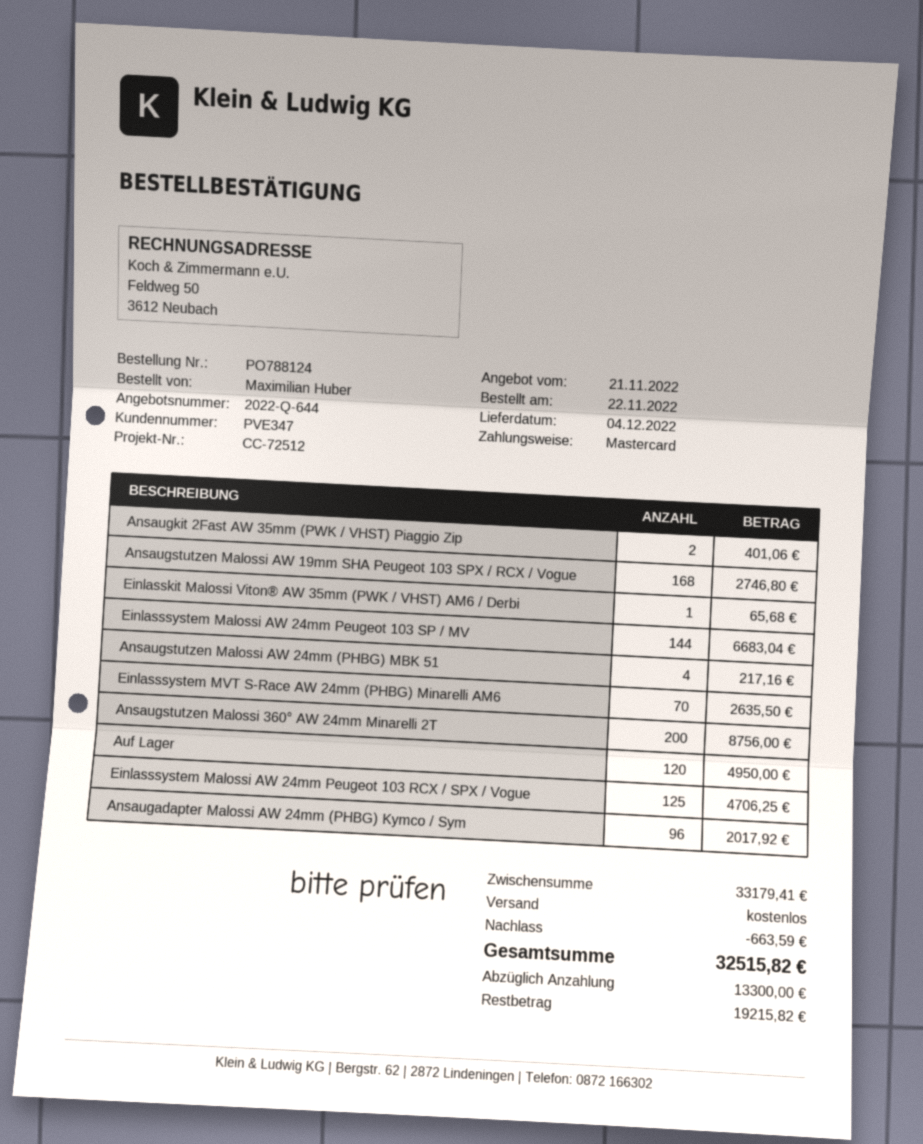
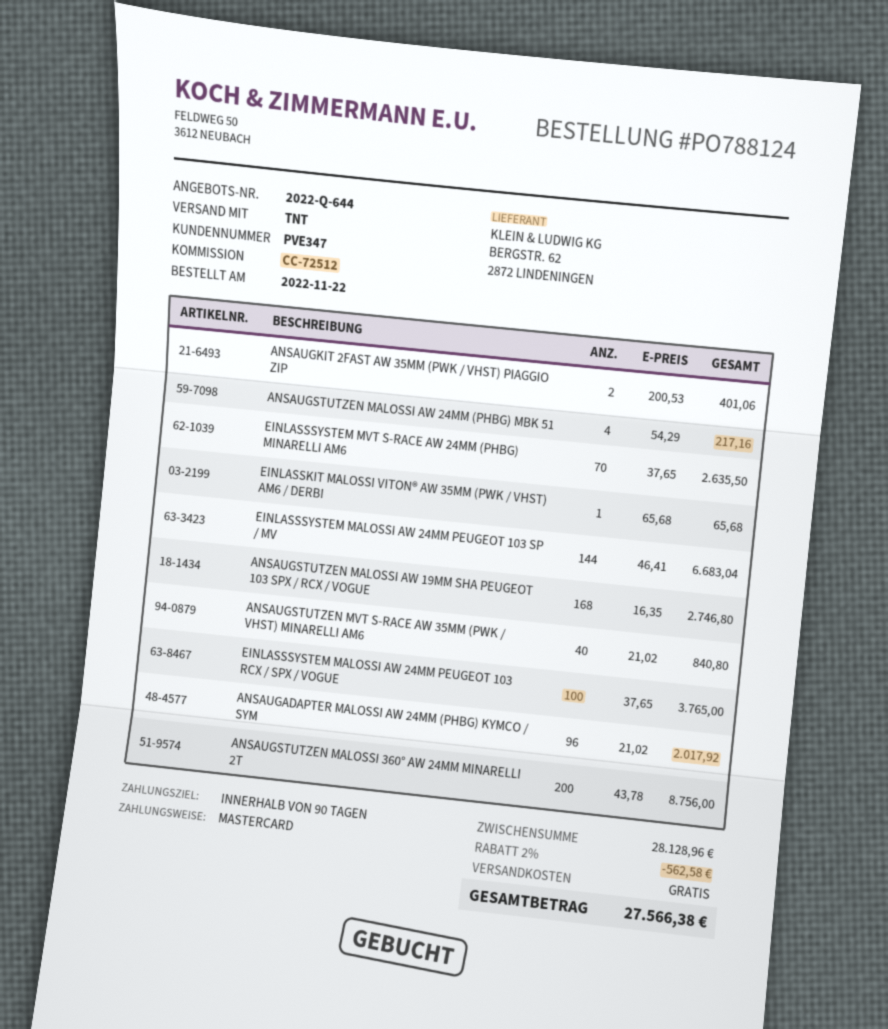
Auf Lager: 120 for 4950.00 -> none
Einlasssystem Malossi AW 24mm Peugeot 103 RCX / SPX / Vogue: 125 for 4706.25 -> 100 for 3765.00
ANSAUGSTUTZEN MVT S-RACE AW 35MM (PWK / VHST) MINARELLI AM6: none -> 40 for 840.80
subtotal: 33179.41 -> 28128.96
discount: 663.59 -> 562.58
total: 32515.82 -> 27566.38

